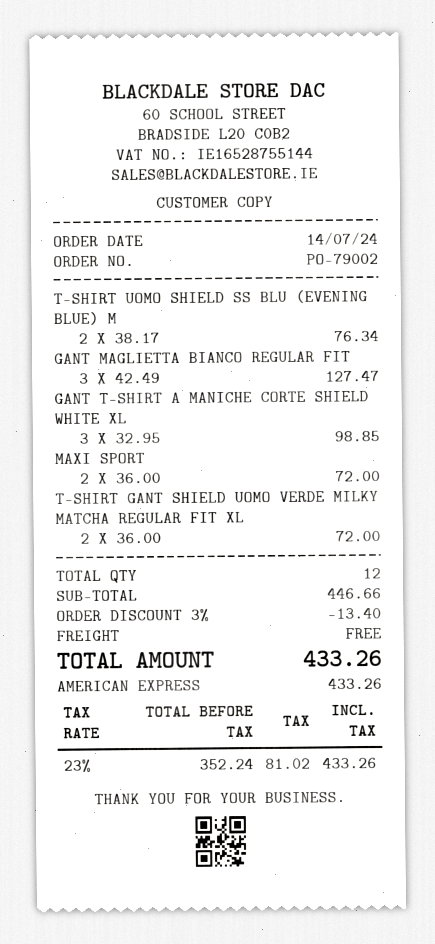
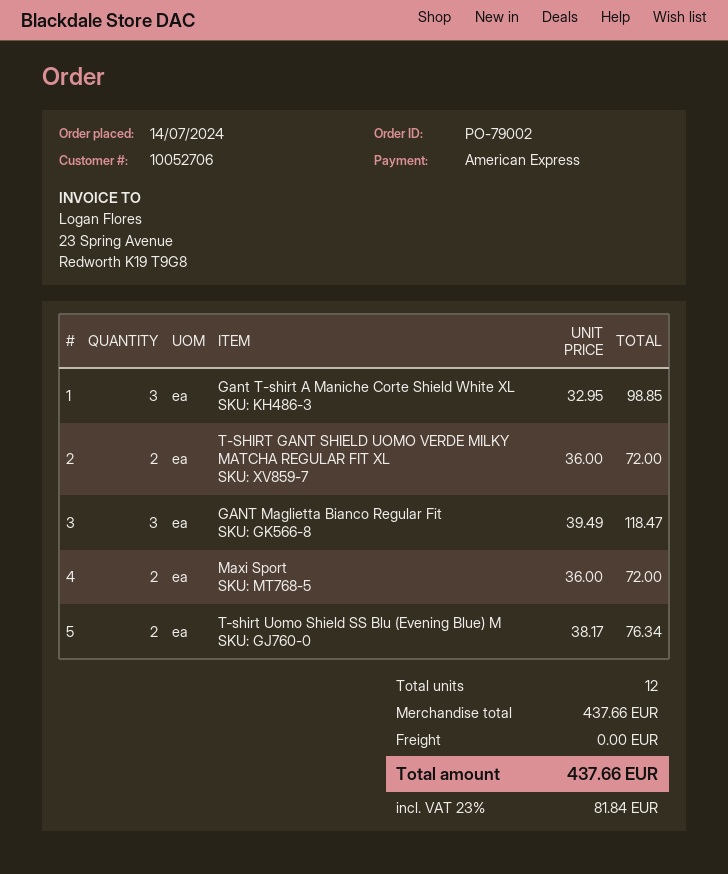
GANT MAGLIETTA BIANCO REGULAR FIT: 3 x 42.49 = 127.47 -> 3 x 39.49 = 118.47
subtotal: 446.66 -> 437.66
discount: 3% = 13.40 -> none
tax: 23% = 81.02 -> 23% = 81.84
total: 433.26 -> 437.66

